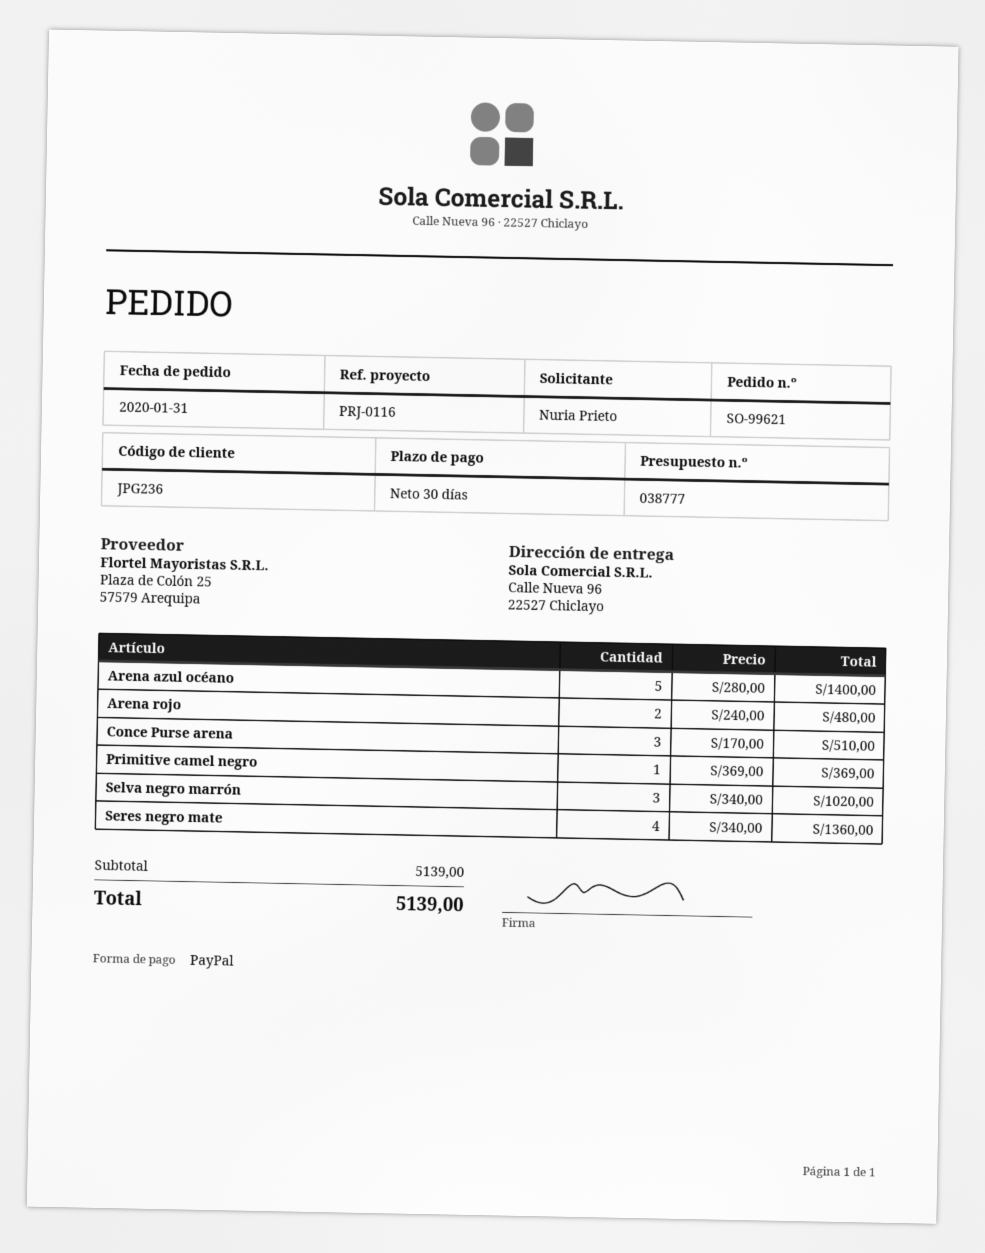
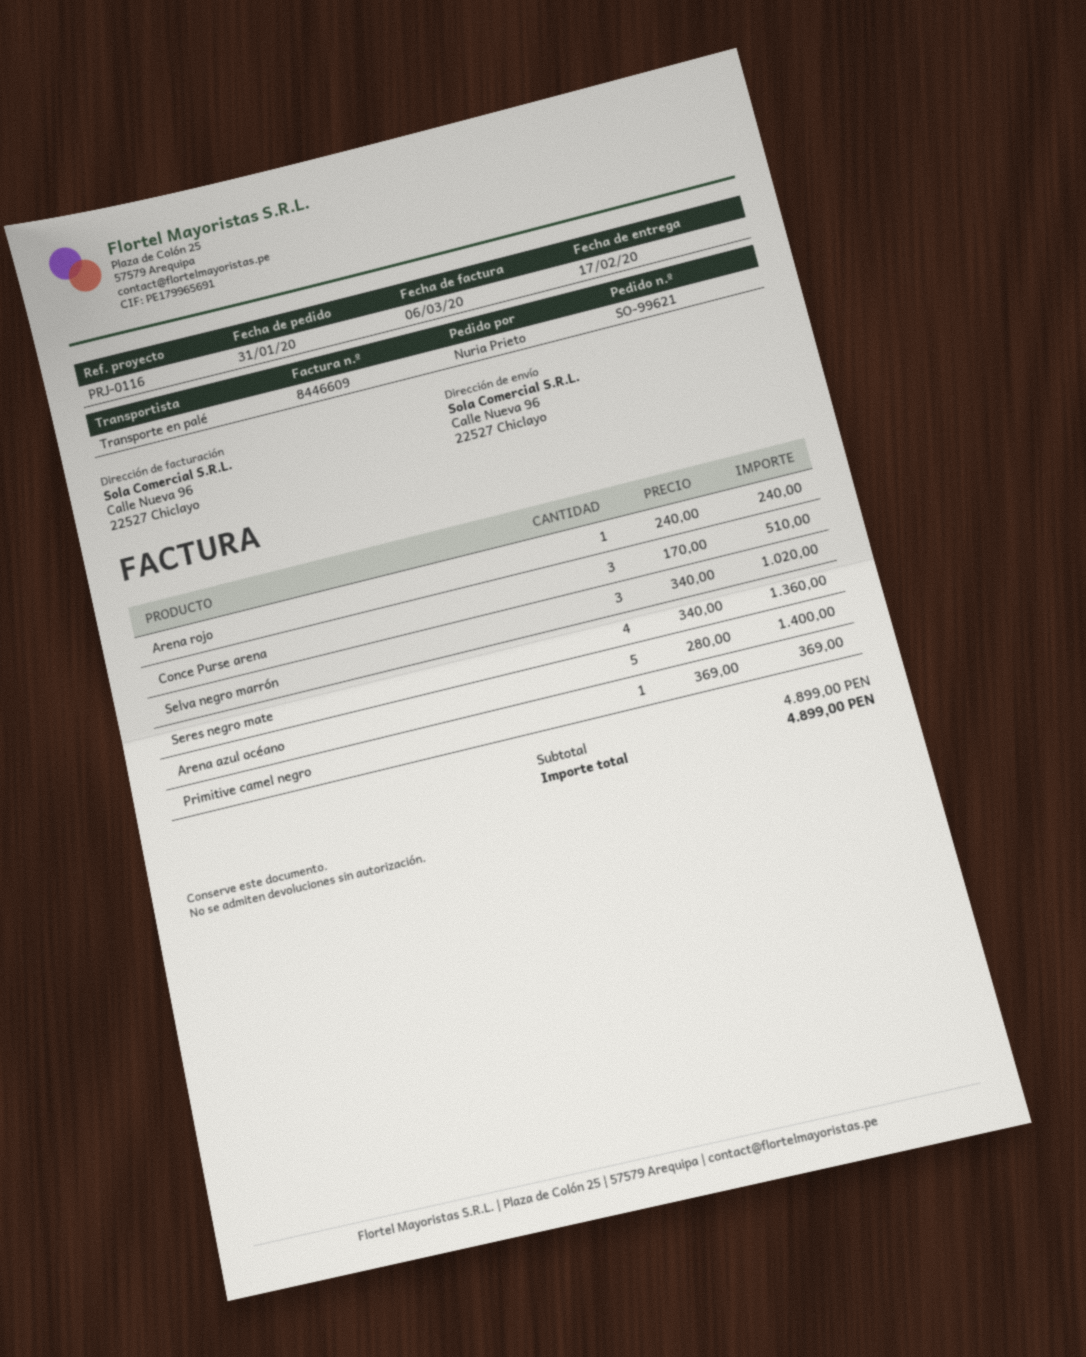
Arena rojo: 2 x 240.00 = 480.00 -> 1 x 240.00 = 240.00
subtotal: 5139.00 -> 4899.00
total: 5139.00 -> 4899.00

